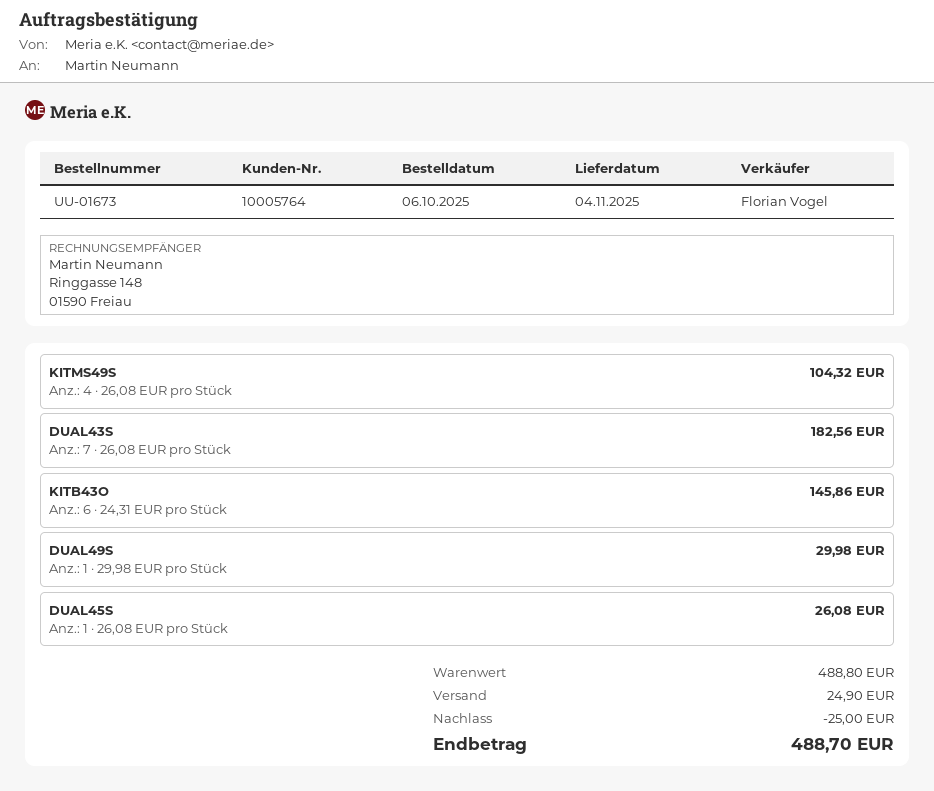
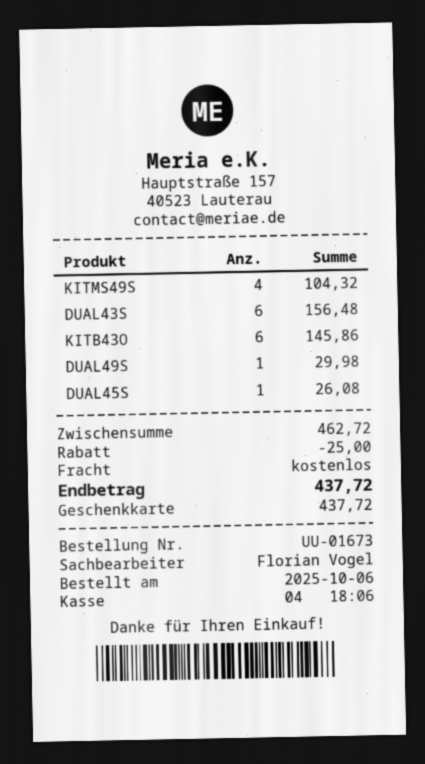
DUAL43S: 7 for 182.56 -> 6 for 156.48
subtotal: 488.80 -> 462.72
shipping: 24.90 -> 0.00
total: 488.70 -> 437.72

